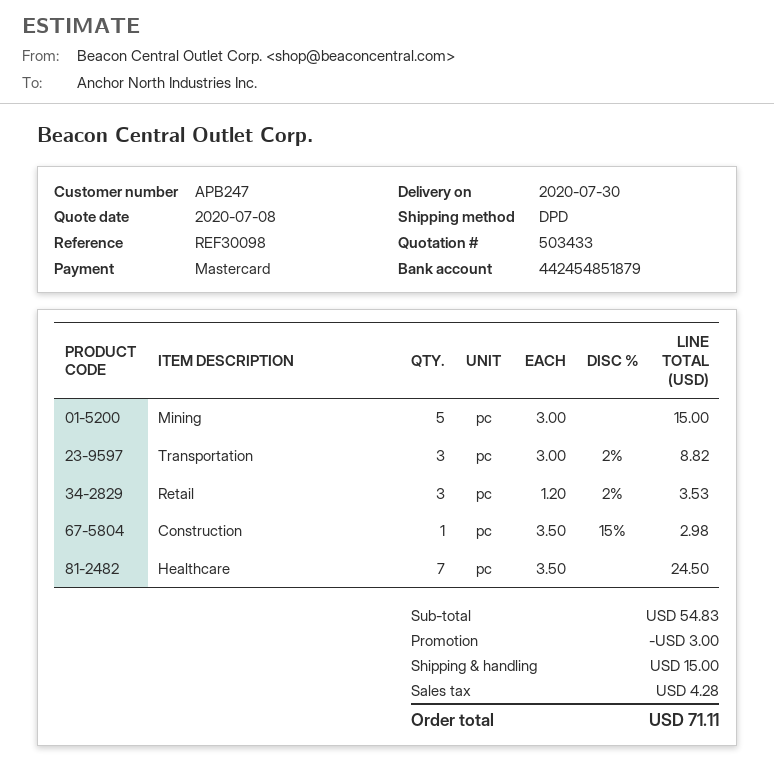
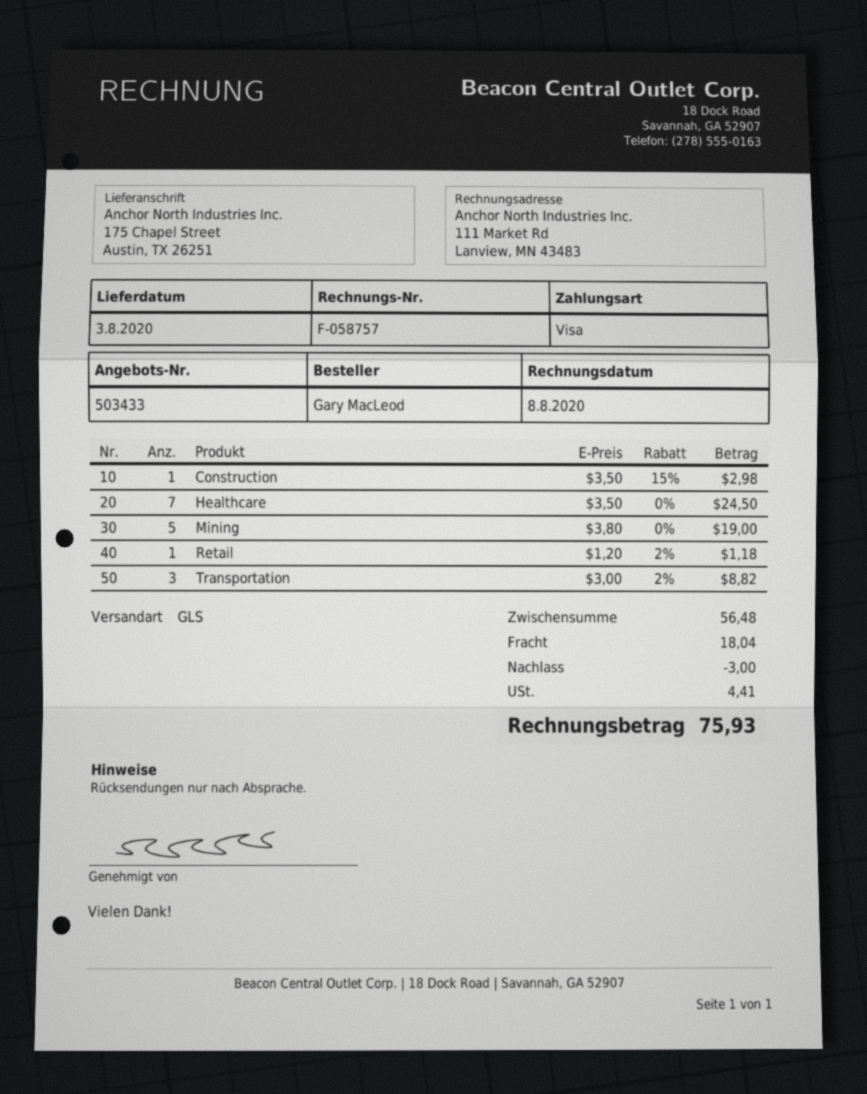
delivery date: 2020-07-30 -> 2020-08-03
payment method: Mastercard -> Visa
shipping method: DPD -> GLS
Mining: 5 x 3.00 = 15.00 -> 5 x 3.80 = 19.00
Retail: 3 x 1.20 - 2% = 3.53 -> 1 x 1.20 - 2% = 1.18
subtotal: 54.83 -> 56.48
shipping: 15.00 -> 18.04
tax: 4.28 -> 4.41
total: 71.11 -> 75.93

